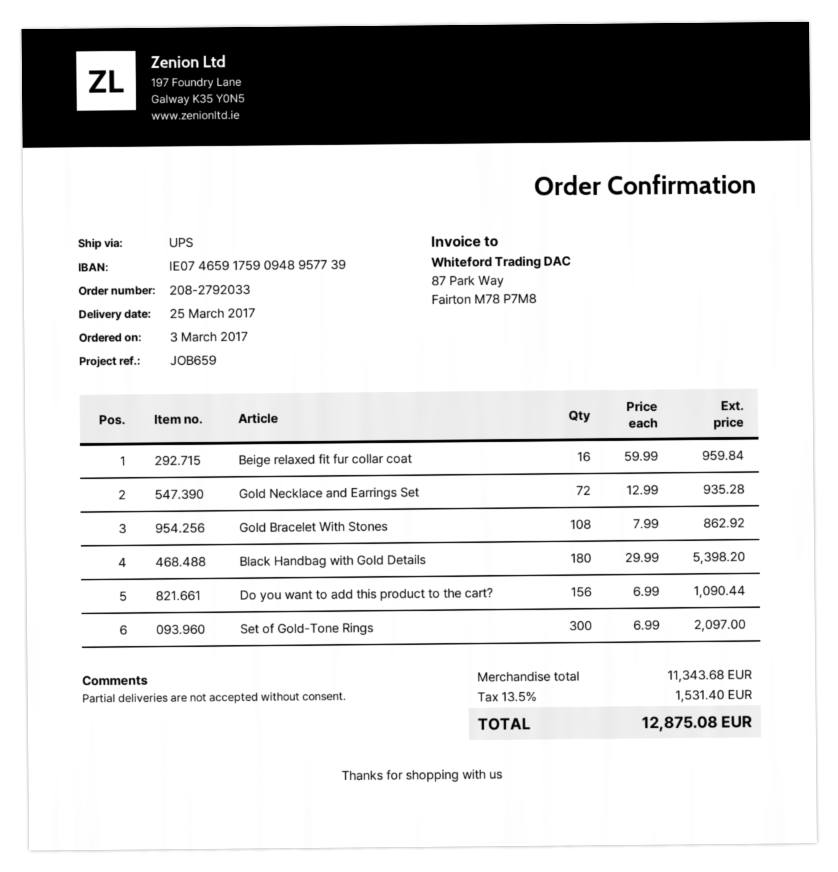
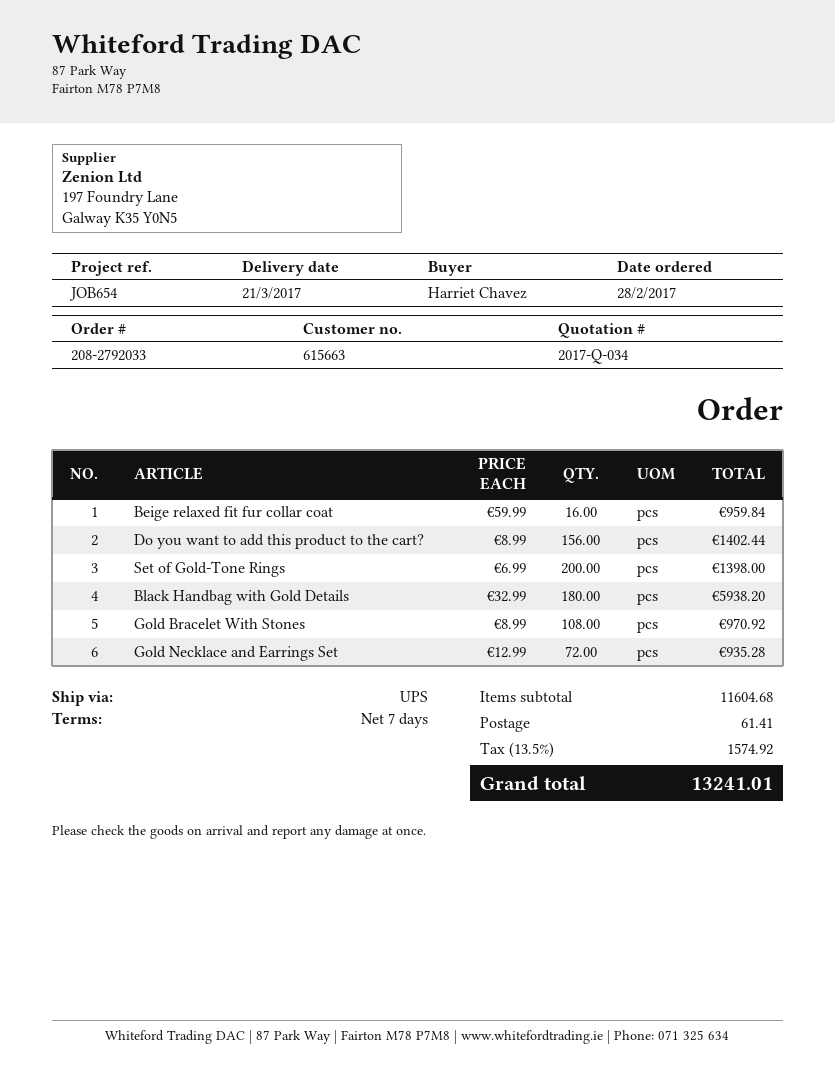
order date: 2017-03-03 -> 2017-02-28
delivery date: 2017-03-25 -> 2017-03-21
reference: JOB659 -> JOB654
Gold Bracelet With Stones: 108 x 7.99 = 862.92 -> 108 x 8.99 = 970.92
Black Handbag with Gold Details: 180 x 29.99 = 5398.20 -> 180 x 32.99 = 5938.20
Do you want to add this product to the cart?: 156 x 6.99 = 1090.44 -> 156 x 8.99 = 1402.44
Set of Gold-Tone Rings: 300 x 6.99 = 2097.00 -> 200 x 6.99 = 1398.00
subtotal: 11343.68 -> 11604.68
shipping: none -> 61.41
tax: 13.5% = 1531.40 -> 13.5% = 1574.92
total: 12875.08 -> 13241.01

